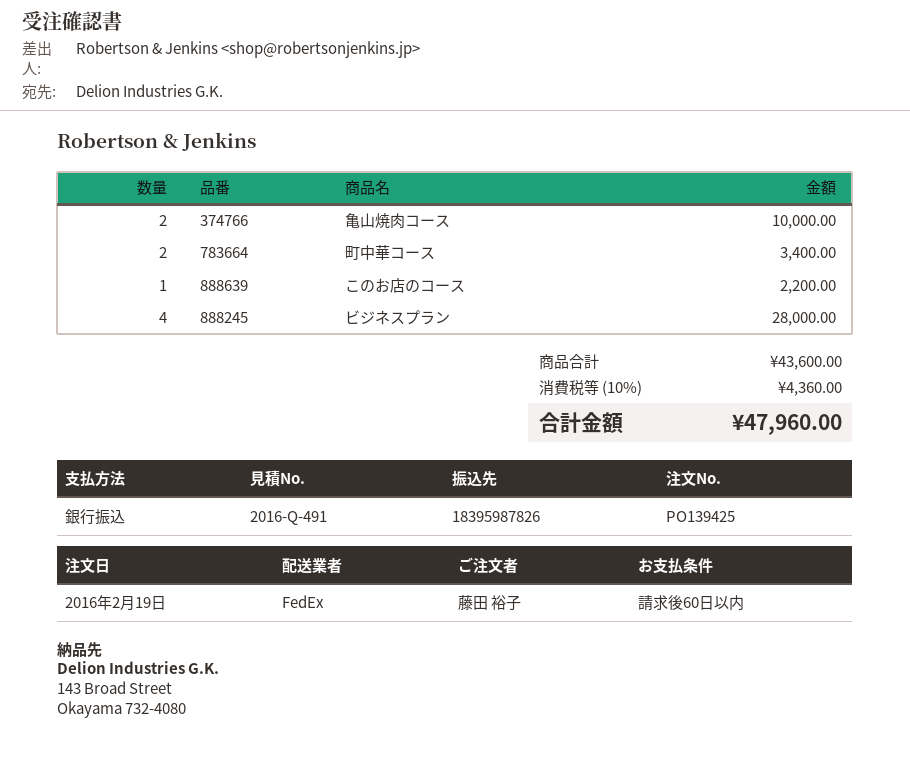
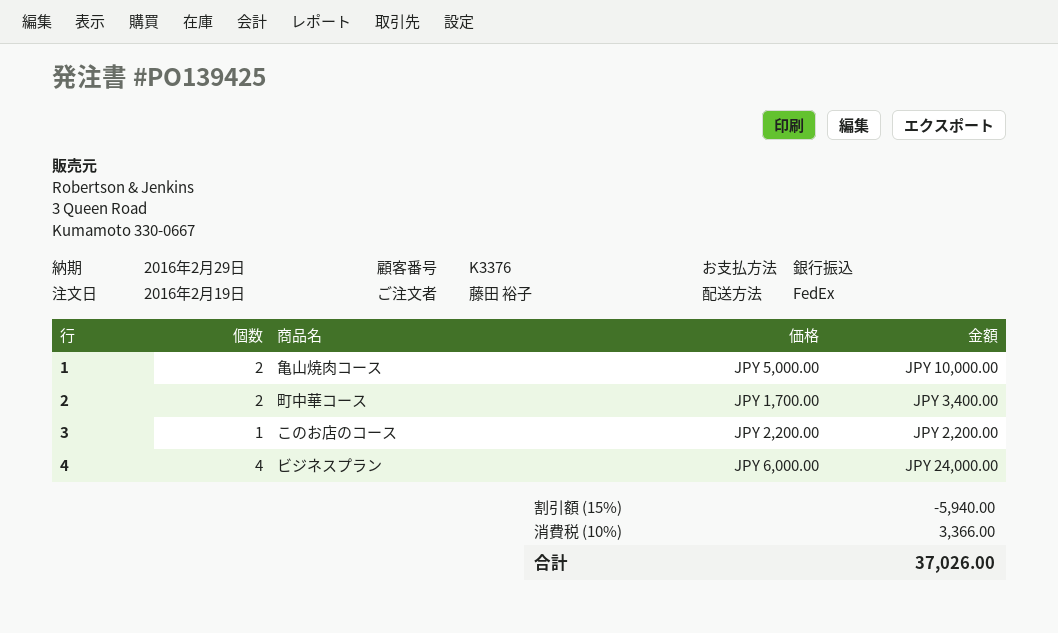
ビジネスプラン: 4 for 28000.00 -> 4 for 24000.00
discount: none -> 15% = 5940.00
tax: 10% = 4360.00 -> 10% = 3366.00
total: 47960.00 -> 37026.00

